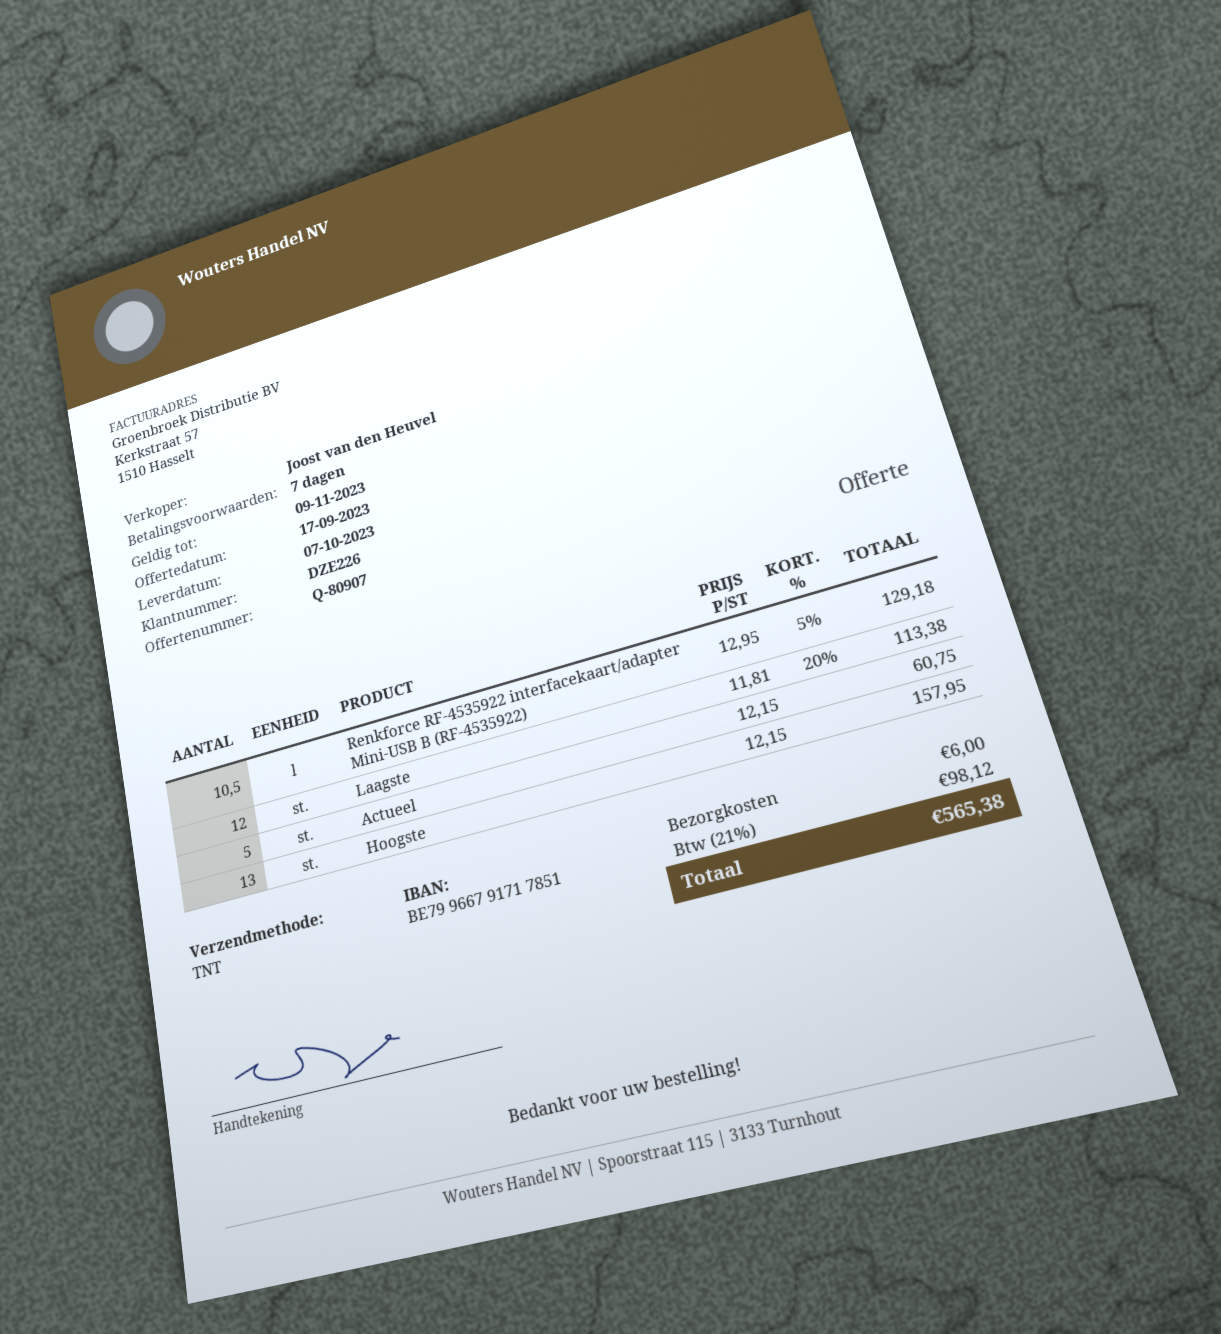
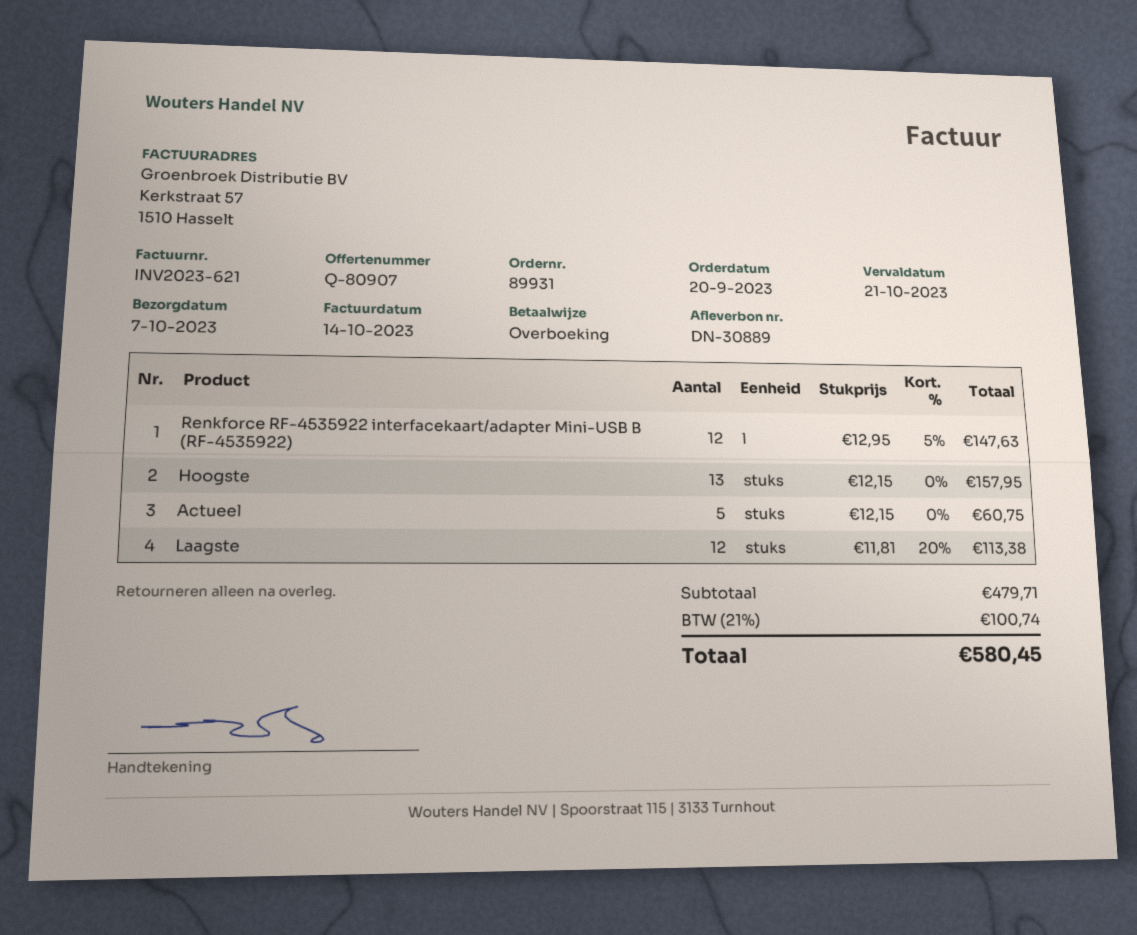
Renkforce RF-4535922 interfacekaart/adapter Mini-USB B (RF-4535922): 10.5 x 12.95 - 5% = 129.18 -> 12 x 12.95 - 5% = 147.63
shipping: 6.00 -> none
tax: 21% = 98.12 -> 21% = 100.74
total: 565.38 -> 580.45

